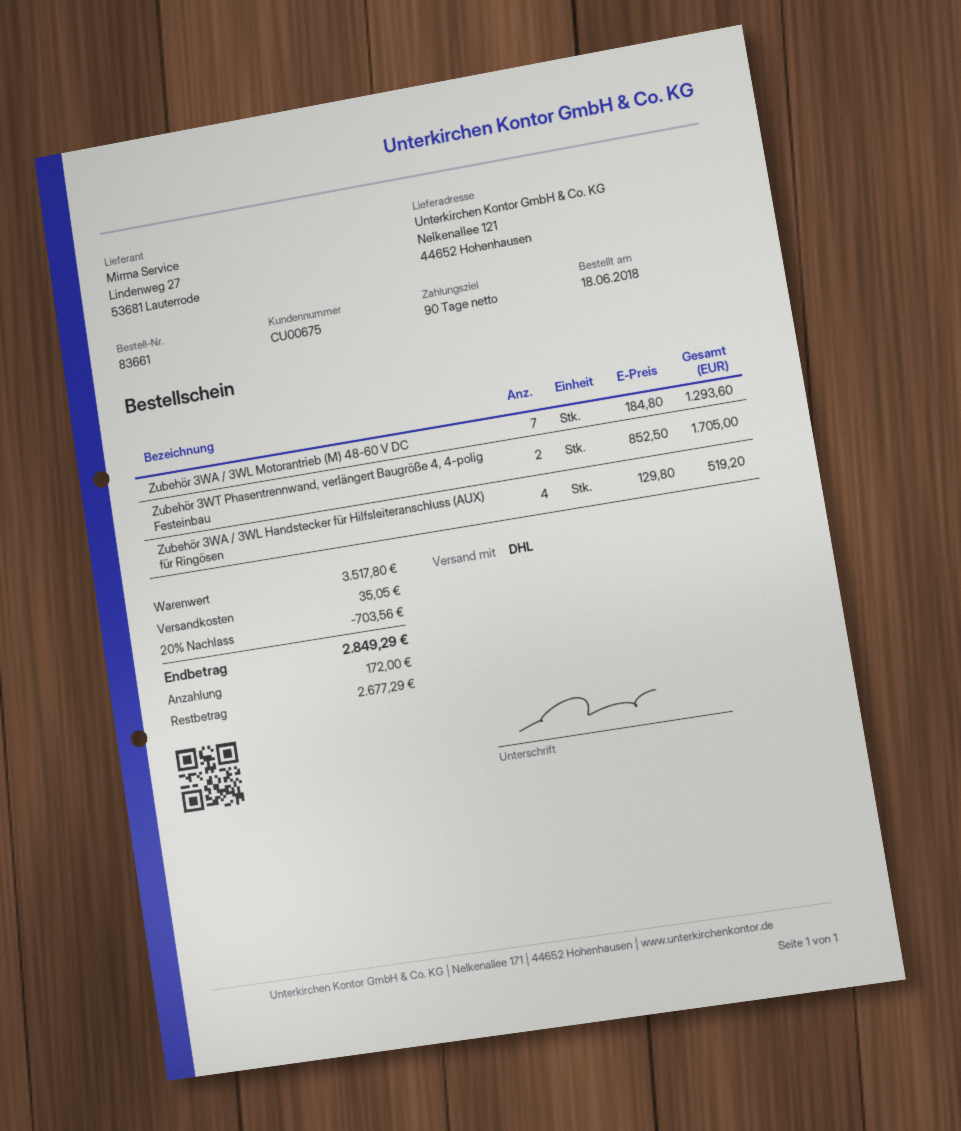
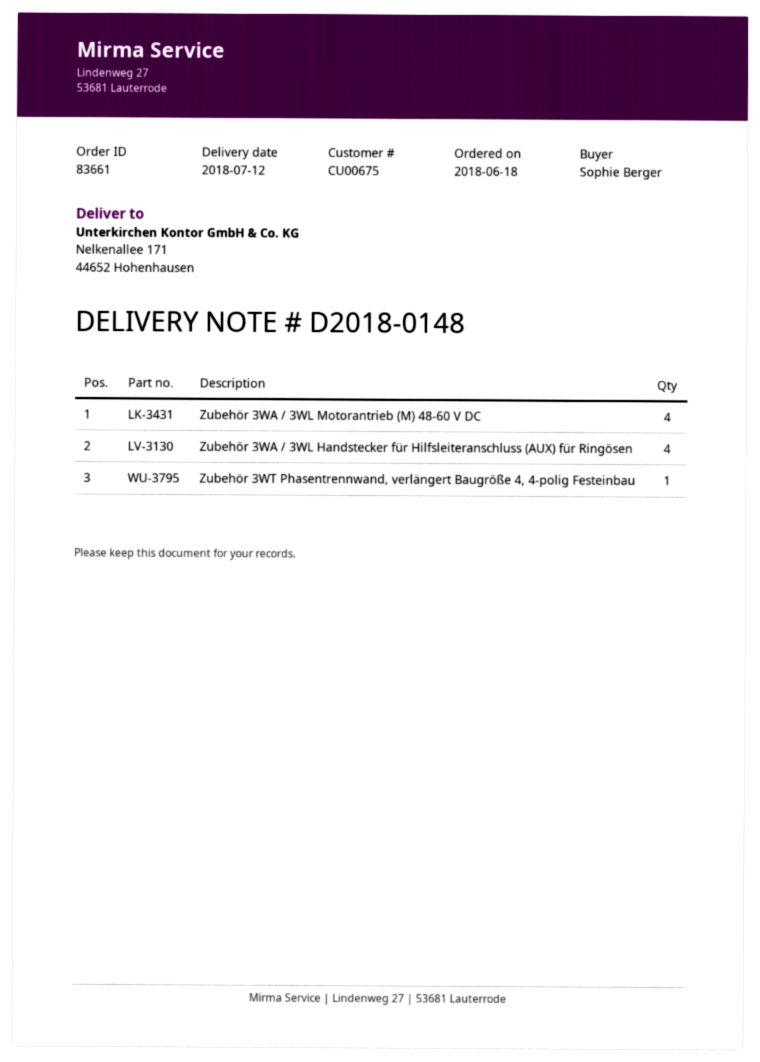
ship to: Nelkenallee 121, 44652 Hohenhausen -> Nelkenallee 171, 44652 Hohenhausen
Zubehör 3WA / 3WL Motorantrieb (M) 48-60 V DC: 7 -> 4
Zubehör 3WT Phasentrennwand, verlängert Baugröße 4, 4-polig Festeinbau: 2 -> 1

